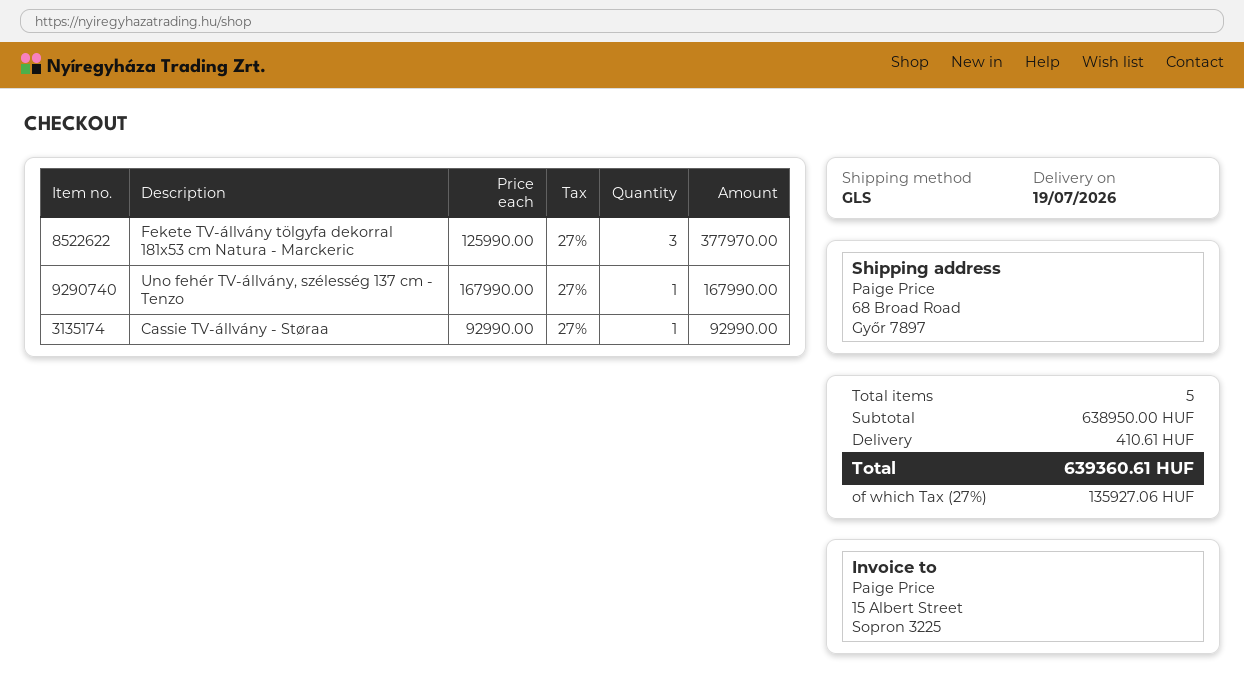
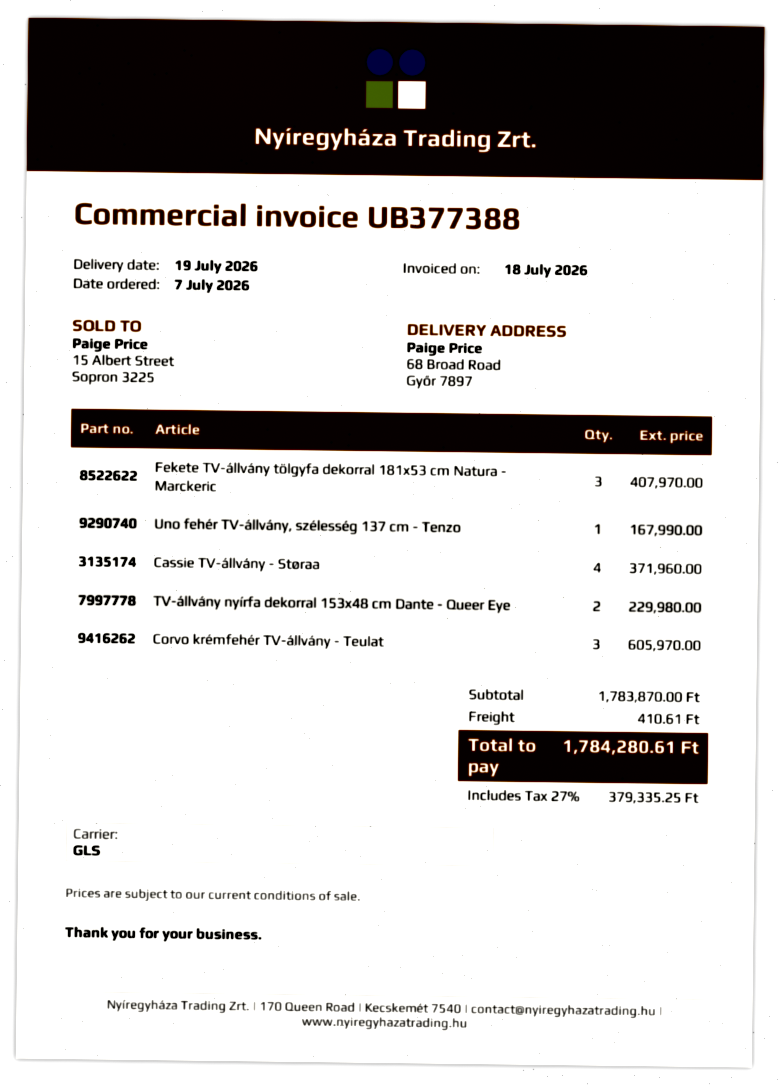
Fekete TV-állvány tölgyfa dekorral 181x53 cm Natura - Marckeric: 3 for 377970.00 -> 3 for 407970.00
Cassie TV-állvány - Støraa: 1 for 92990.00 -> 4 for 371960.00
TV-állvány nyírfa dekorral 153x48 cm Dante - Queer Eye: none -> 2 for 229980.00
Corvo krémfehér TV-állvány - Teulat: none -> 3 for 605970.00
subtotal: 638950.00 -> 1783870.00
tax: 27% = 135927.06 -> 27% = 379335.25
total: 639360.61 -> 1784280.61

